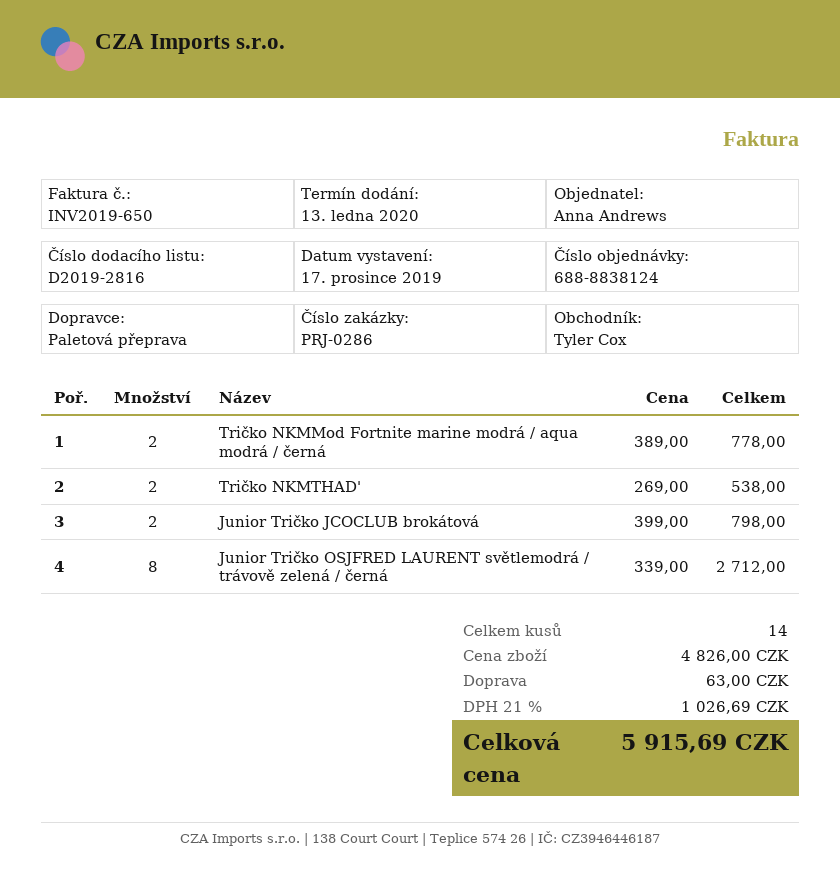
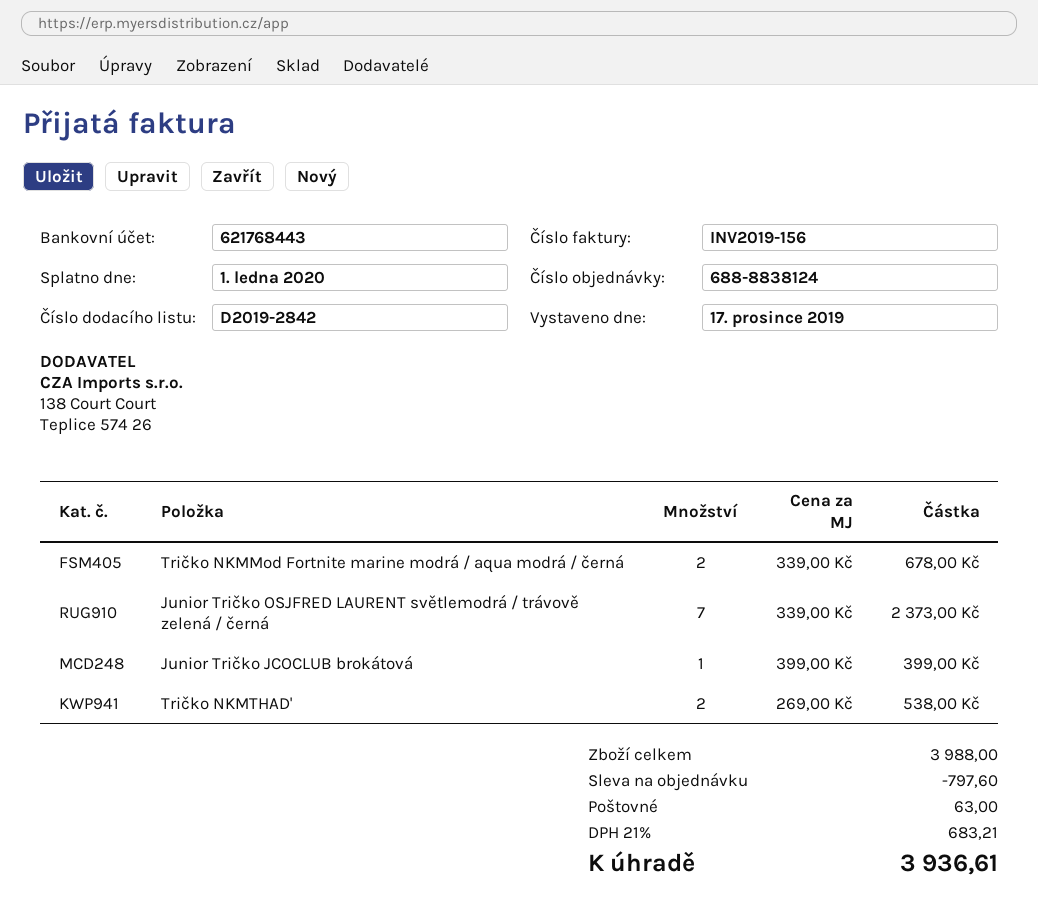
delivery note number: D2019-2816 -> D2019-2842
invoice number: INV2019-650 -> INV2019-156
Tričko NKMMod Fortnite marine modrá / aqua modrá / černá: 2 x 389.00 = 778.00 -> 2 x 339.00 = 678.00
Junior Tričko JCOCLUB brokátová: 2 x 399.00 = 798.00 -> 1 x 399.00 = 399.00
Junior Tričko OSJFRED LAURENT světlemodrá / trávově zelená / černá: 8 x 339.00 = 2712.00 -> 7 x 339.00 = 2373.00
subtotal: 4826.00 -> 3988.00
discount: none -> 797.60
tax: 21% = 1026.69 -> 21% = 683.21
total: 5915.69 -> 3936.61

